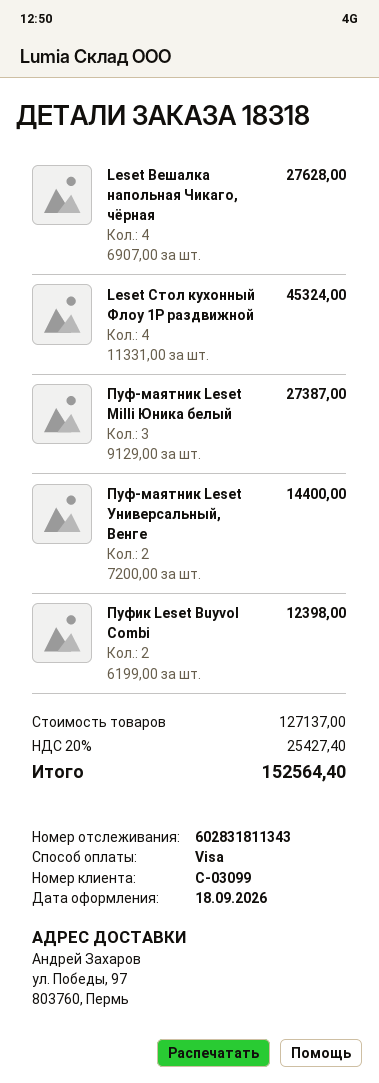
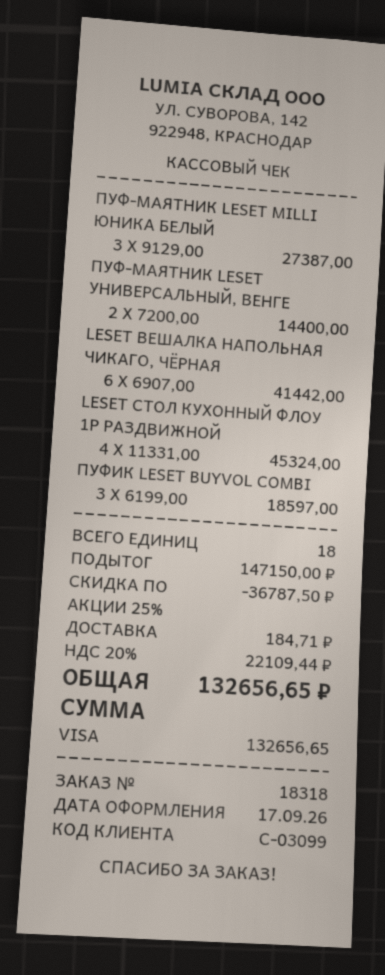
order date: 2026-09-18 -> 2026-09-17
Leset Вешалка напольная Чикаго, чёрная: 4 x 6907.00 = 27628.00 -> 6 x 6907.00 = 41442.00
Пуфик Leset Buyvol Combi: 2 x 6199.00 = 12398.00 -> 3 x 6199.00 = 18597.00
subtotal: 127137.00 -> 147150.00
discount: none -> 25% = 36787.50
shipping: none -> 184.71
tax: 20% = 25427.40 -> 20% = 22109.44
total: 152564.40 -> 132656.65

